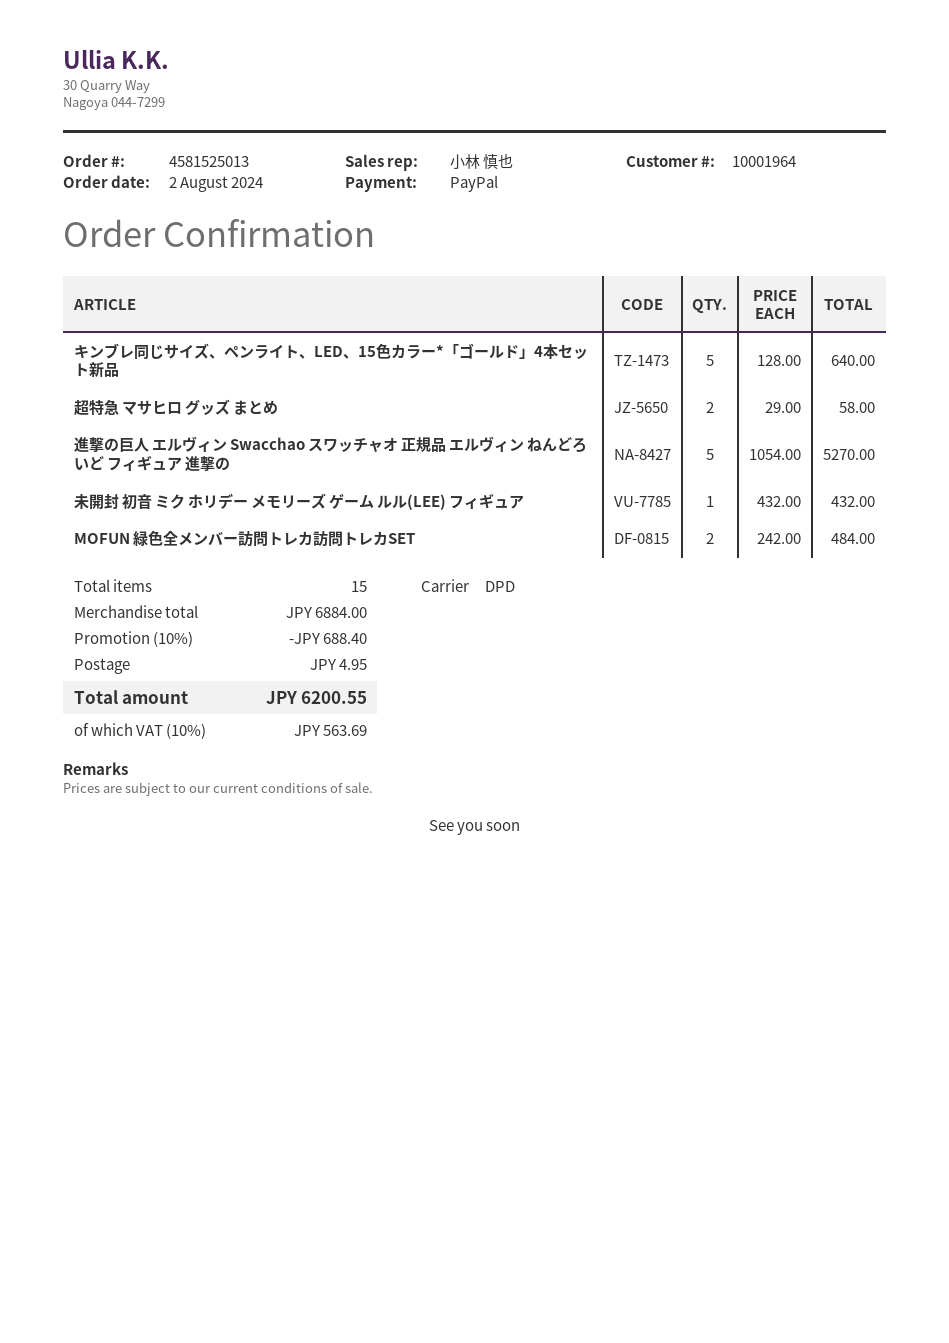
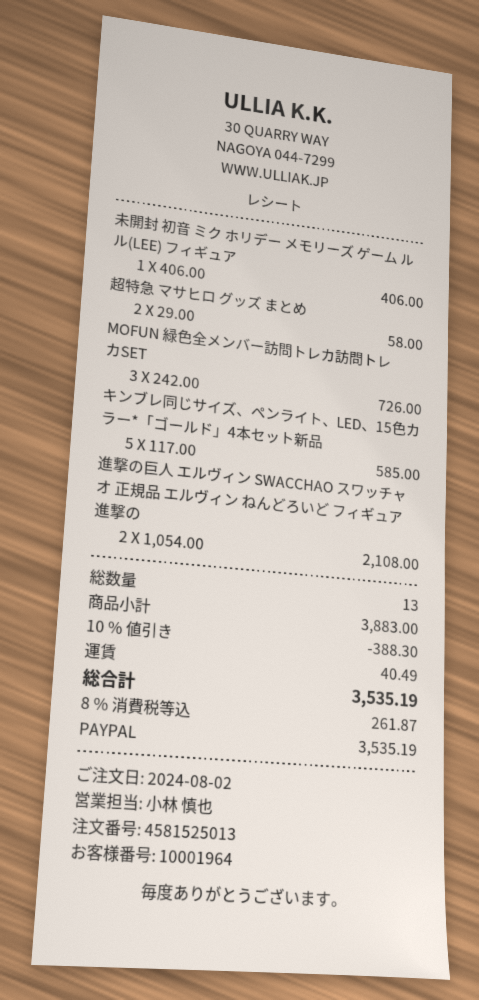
キンブレ同じサイズ、ペンライト、LED、15色カラー*「ゴールド」4本セット新品: 5 x 128.00 = 640.00 -> 5 x 117.00 = 585.00
進撃の巨人 エルヴィン Swacchao スワッチャオ 正規品 エルヴィン ねんどろいど フィギュア 進撃の: 5 x 1054.00 = 5270.00 -> 2 x 1054.00 = 2108.00
未開封 初音 ミク ホリデー メモリーズ ゲーム ルル(LEE) フィギュア: 1 x 432.00 = 432.00 -> 1 x 406.00 = 406.00
MOFUN 緑色全メンバー訪問トレカ訪問トレカSET: 2 x 242.00 = 484.00 -> 3 x 242.00 = 726.00
total quantity: 15 -> 13
subtotal: 6884.00 -> 3883.00
discount: 10% = 688.40 -> 10% = 388.30
shipping: 4.95 -> 40.49
tax: 10% = 563.69 -> 8% = 261.87
total: 6200.55 -> 3535.19

